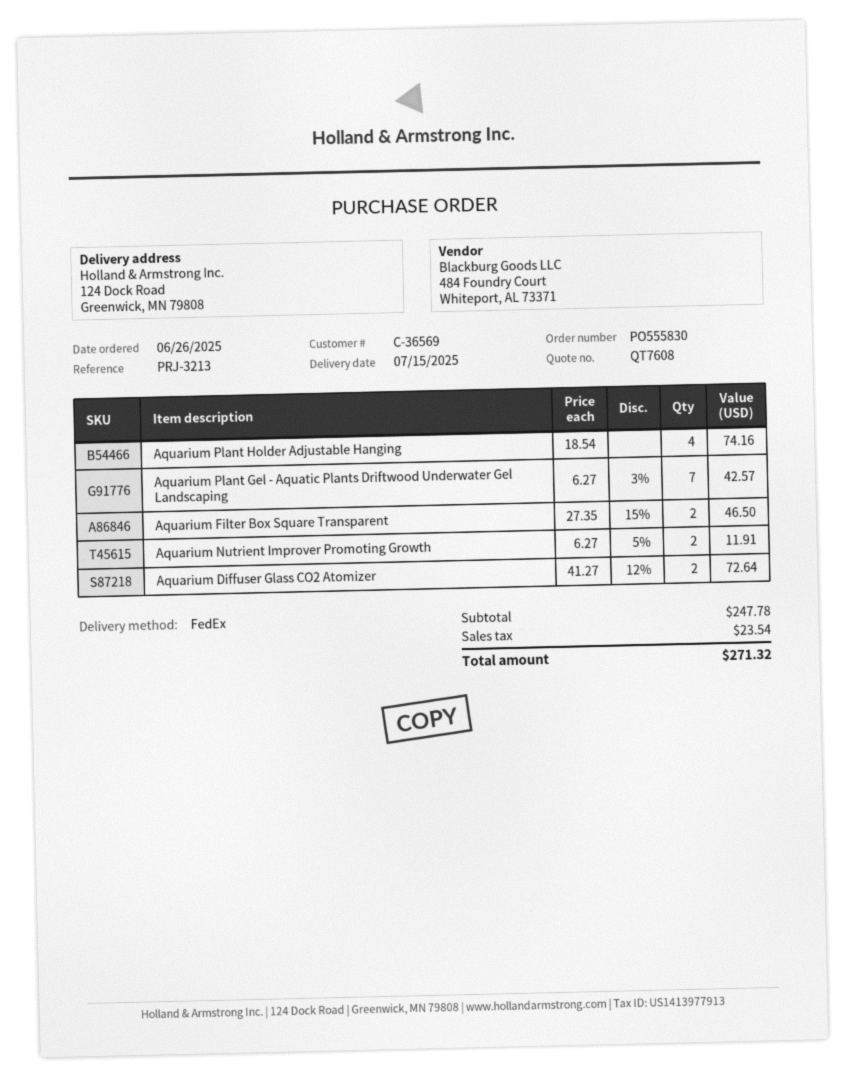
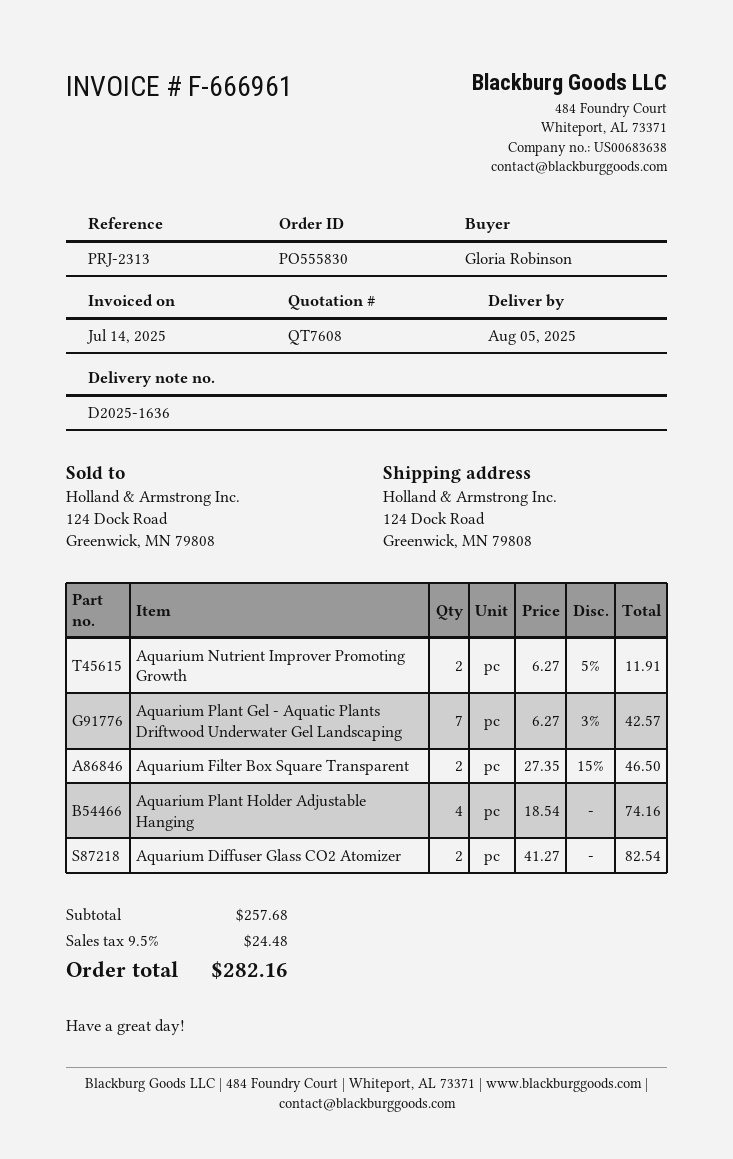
delivery date: 2025-07-15 -> 2025-08-05
reference: PRJ-3213 -> PRJ-2313
Aquarium Diffuser Glass CO2 Atomizer: 2 x 41.27 - 12% = 72.64 -> 2 x 41.27 = 82.54
subtotal: 247.78 -> 257.68
tax: 23.54 -> 24.48
total: 271.32 -> 282.16

